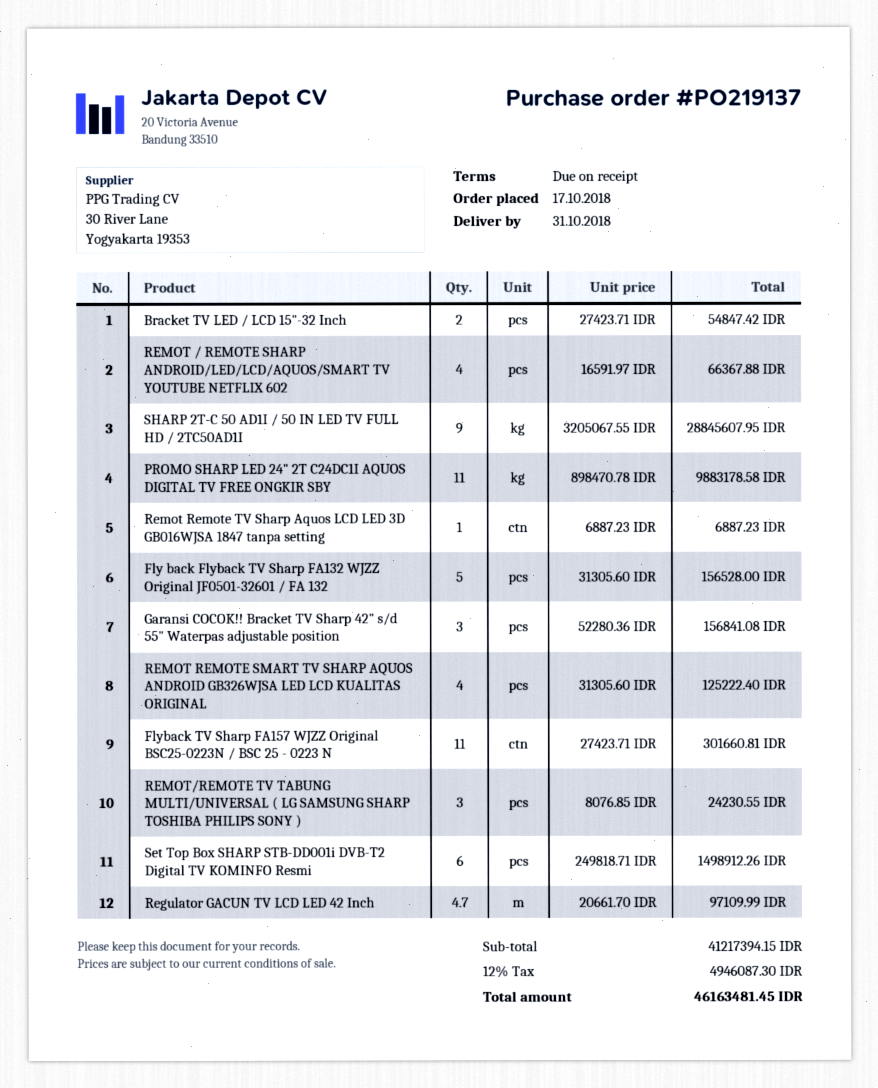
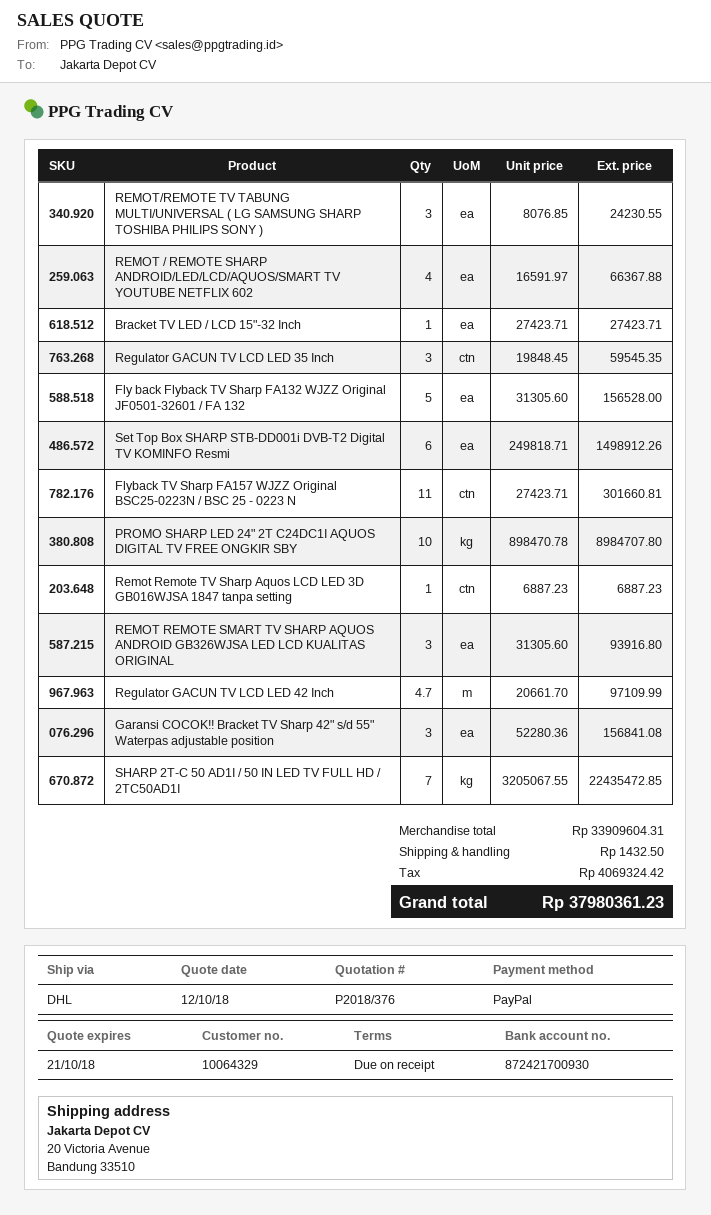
Bracket TV LED / LCD 15"-32 Inch: 2 x 27423.71 = 54847.42 -> 1 x 27423.71 = 27423.71
SHARP 2T-C 50 AD1I / 50 IN LED TV FULL HD / 2TC50AD1I: 9 x 3205067.55 = 28845607.95 -> 7 x 3205067.55 = 22435472.85
PROMO SHARP LED 24" 2T C24DC1I AQUOS DIGITAL TV FREE ONGKIR SBY: 11 x 898470.78 = 9883178.58 -> 10 x 898470.78 = 8984707.80
REMOT REMOTE SMART TV SHARP AQUOS ANDROID GB326WJSA LED LCD KUALITAS ORIGINAL: 4 x 31305.60 = 125222.40 -> 3 x 31305.60 = 93916.80
Regulator GACUN TV LCD LED 35 Inch: none -> 3 x 19848.45 = 59545.35
subtotal: 41217394.15 -> 33909604.31
shipping: none -> 1432.50
tax: 4946087.30 -> 4069324.42
total: 46163481.45 -> 37980361.23

